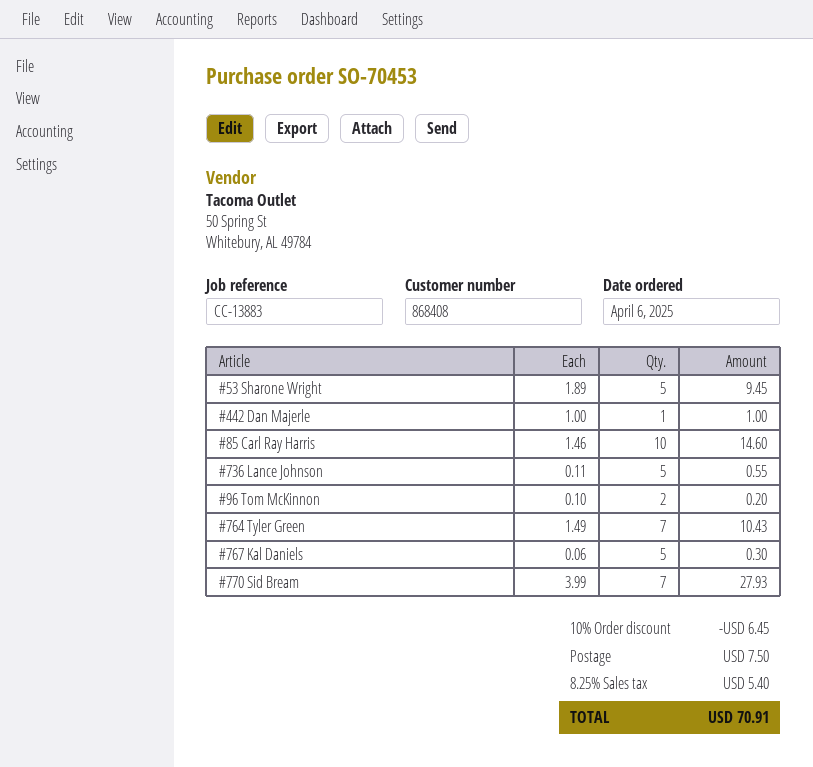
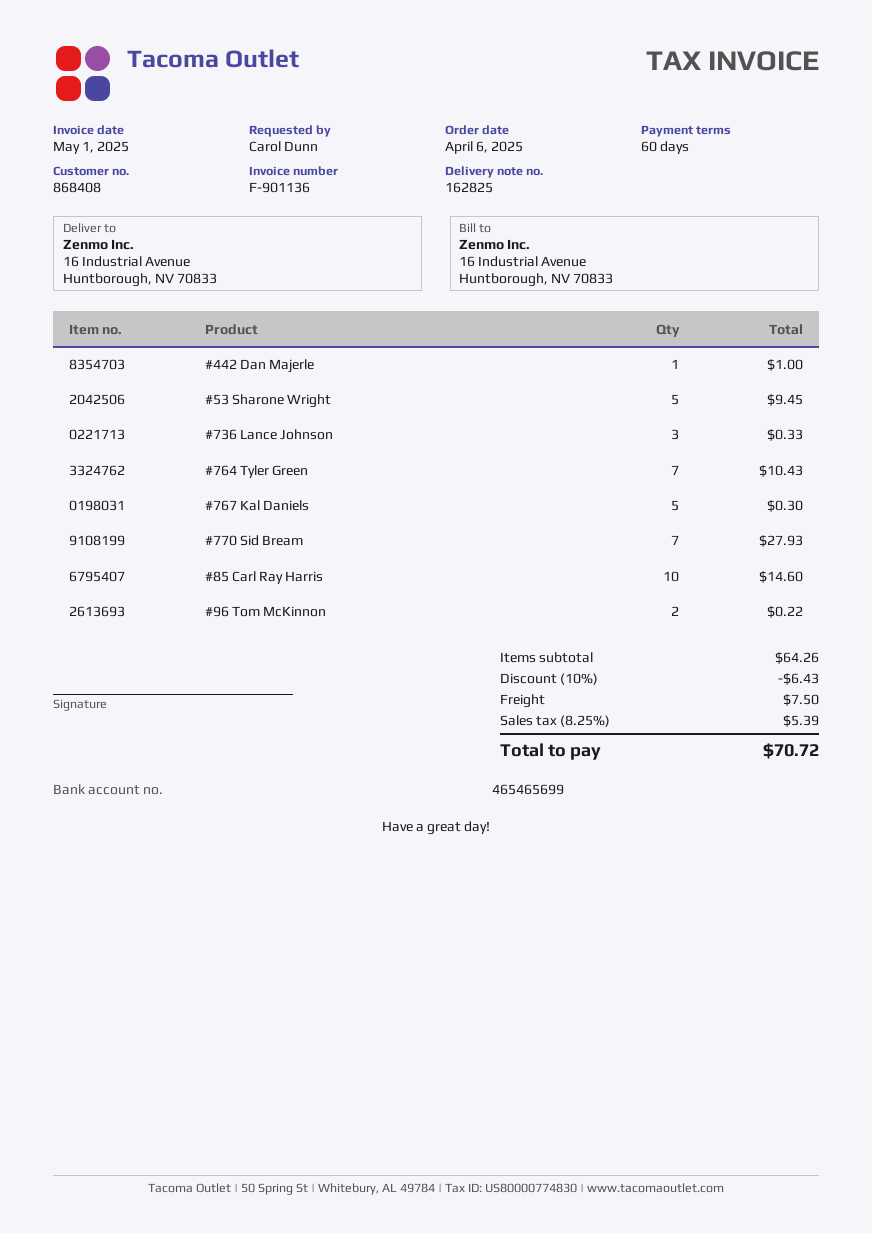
#736 Lance Johnson: 5 for 0.55 -> 3 for 0.33
#96 Tom McKinnon: 2 for 0.20 -> 2 for 0.22
discount: 10% = 6.45 -> 10% = 6.43
tax: 8.25% = 5.40 -> 8.25% = 5.39
total: 70.91 -> 70.72

